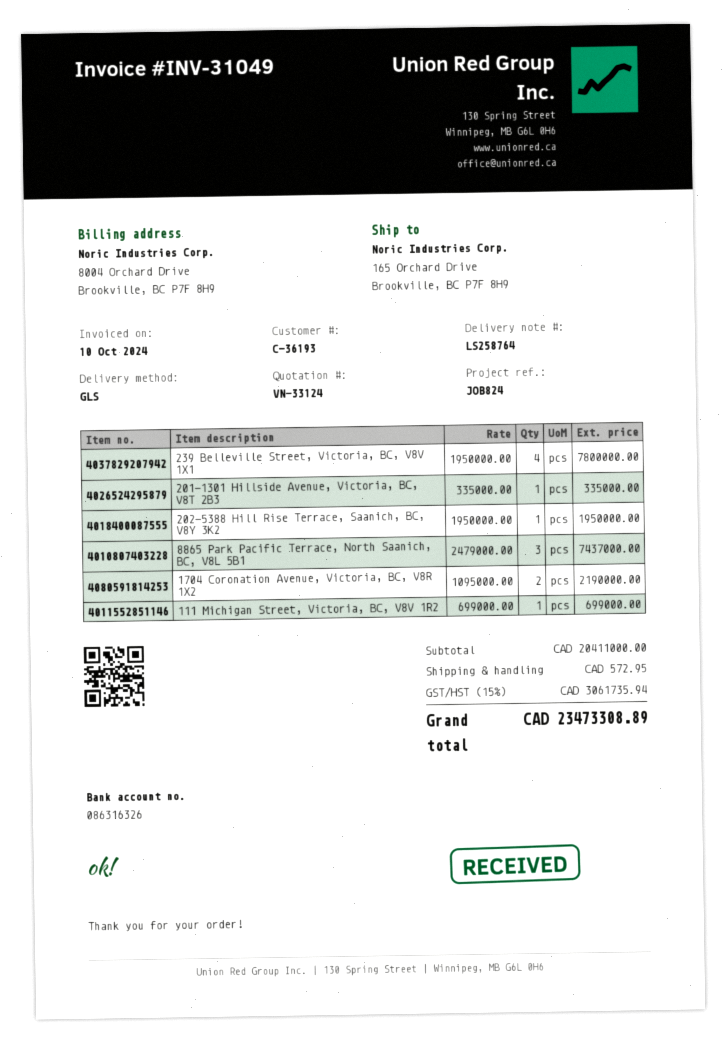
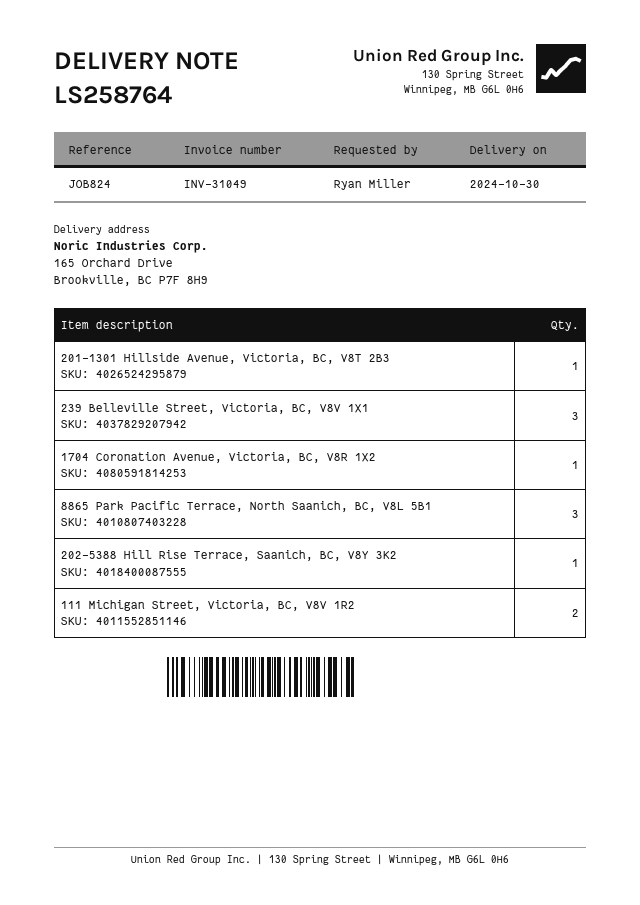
239 Belleville Street, Victoria, BC, V8V 1X1: 4 -> 3
1704 Coronation Avenue, Victoria, BC, V8R 1X2: 2 -> 1
111 Michigan Street, Victoria, BC, V8V 1R2: 1 -> 2

